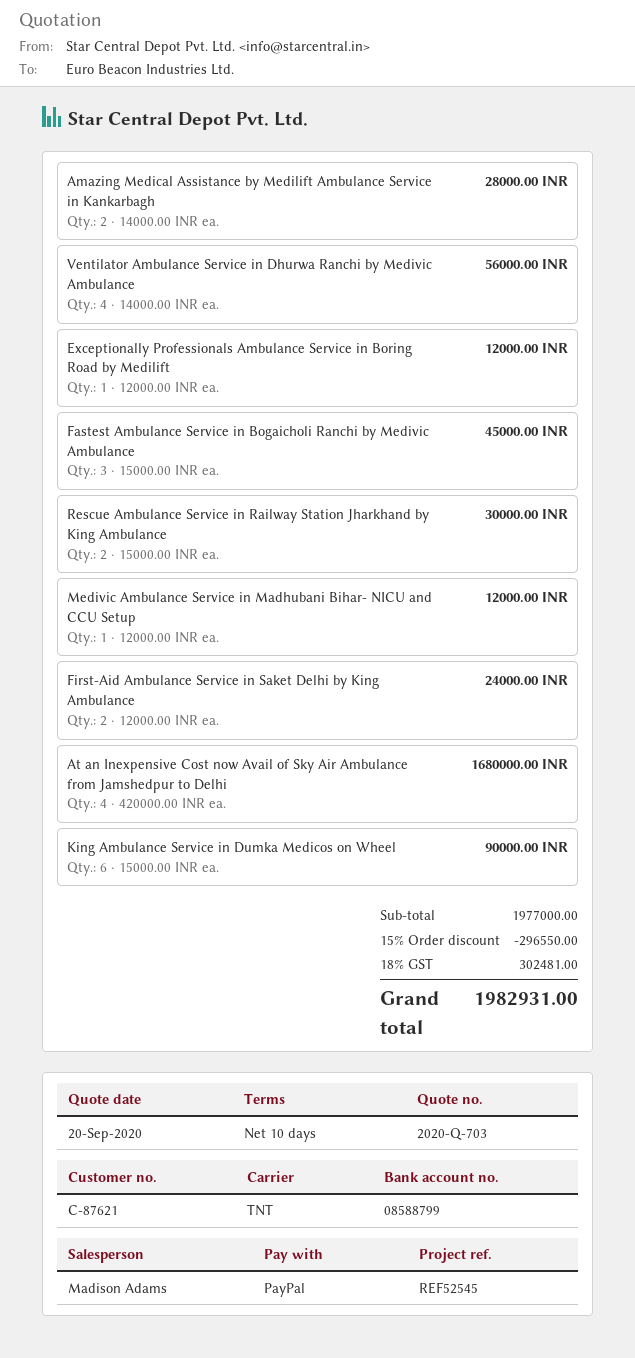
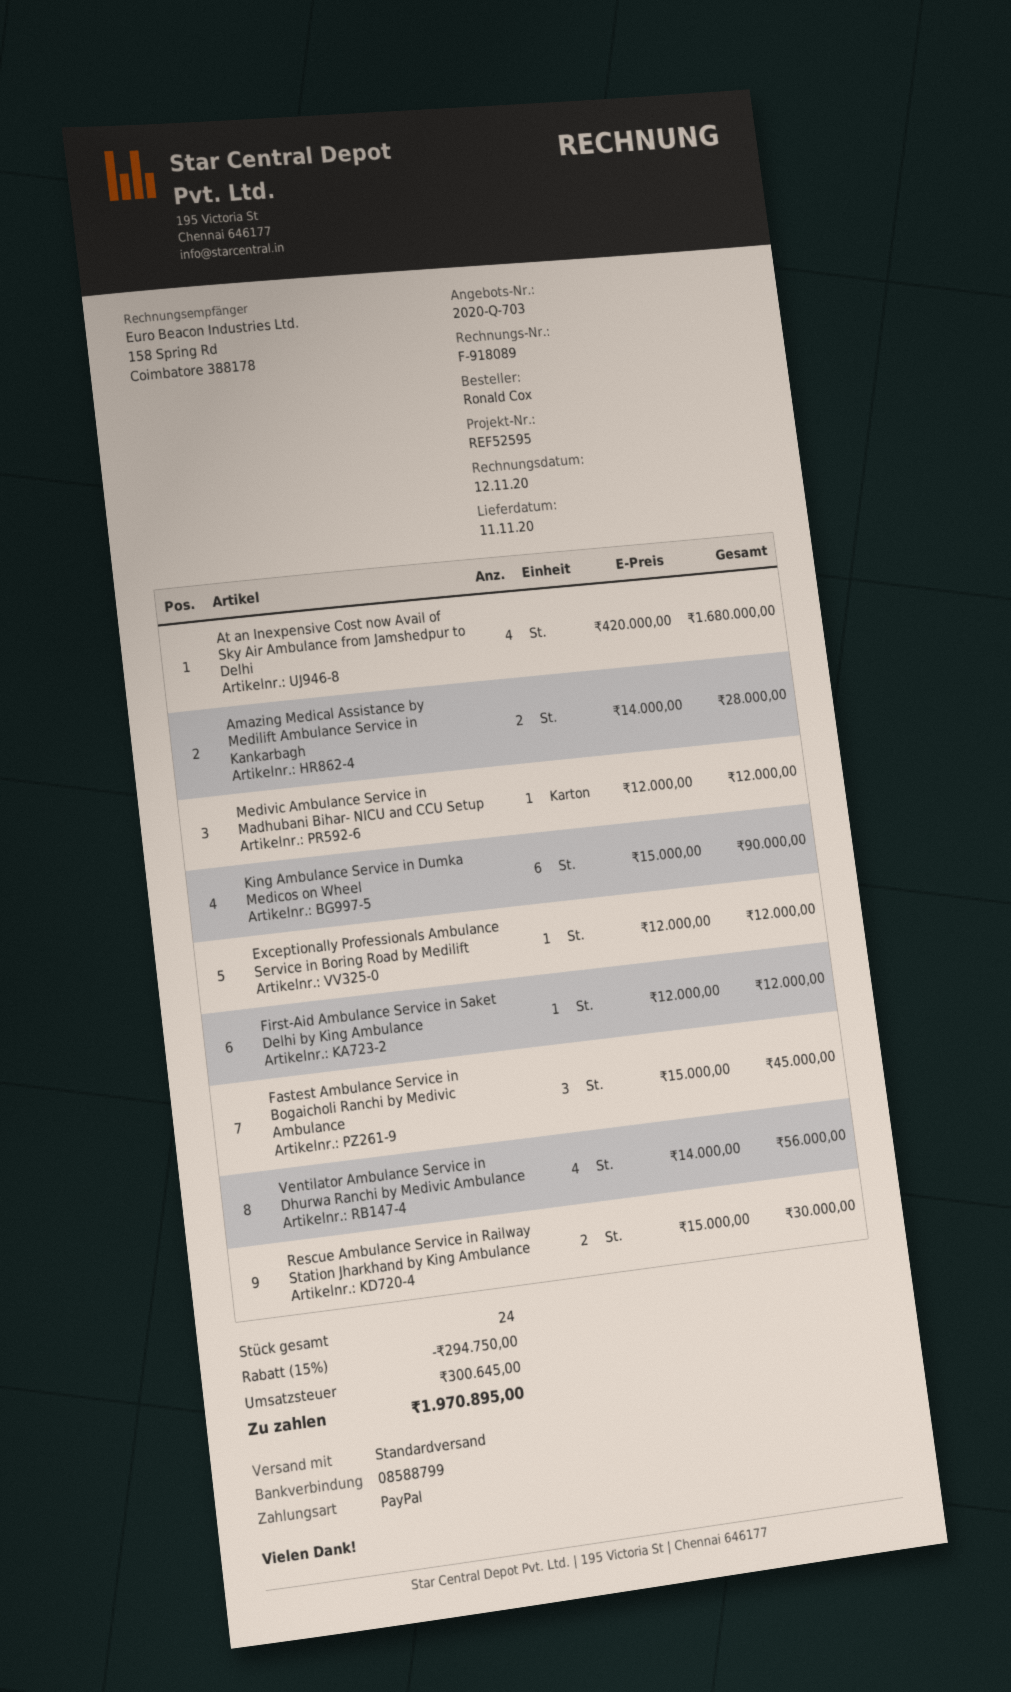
reference: REF52545 -> REF52595
shipping method: TNT -> standard
First-Aid Ambulance Service in Saket Delhi by King Ambulance: 2 x 12000.00 = 24000.00 -> 1 x 12000.00 = 12000.00
discount: 15% = 296550.00 -> 15% = 294750.00
tax: 302481.00 -> 300645.00
total: 1982931.00 -> 1970895.00

